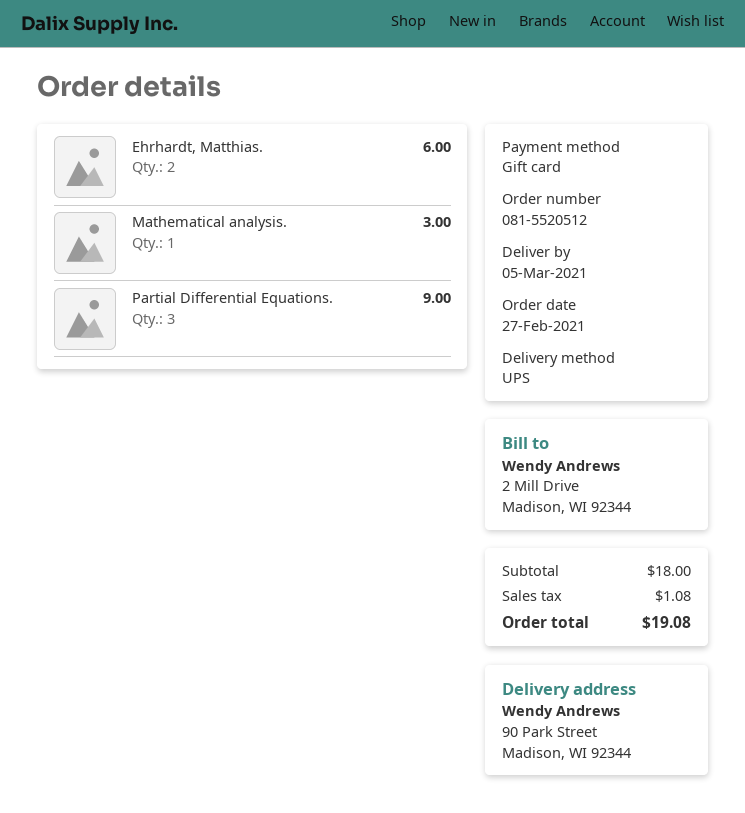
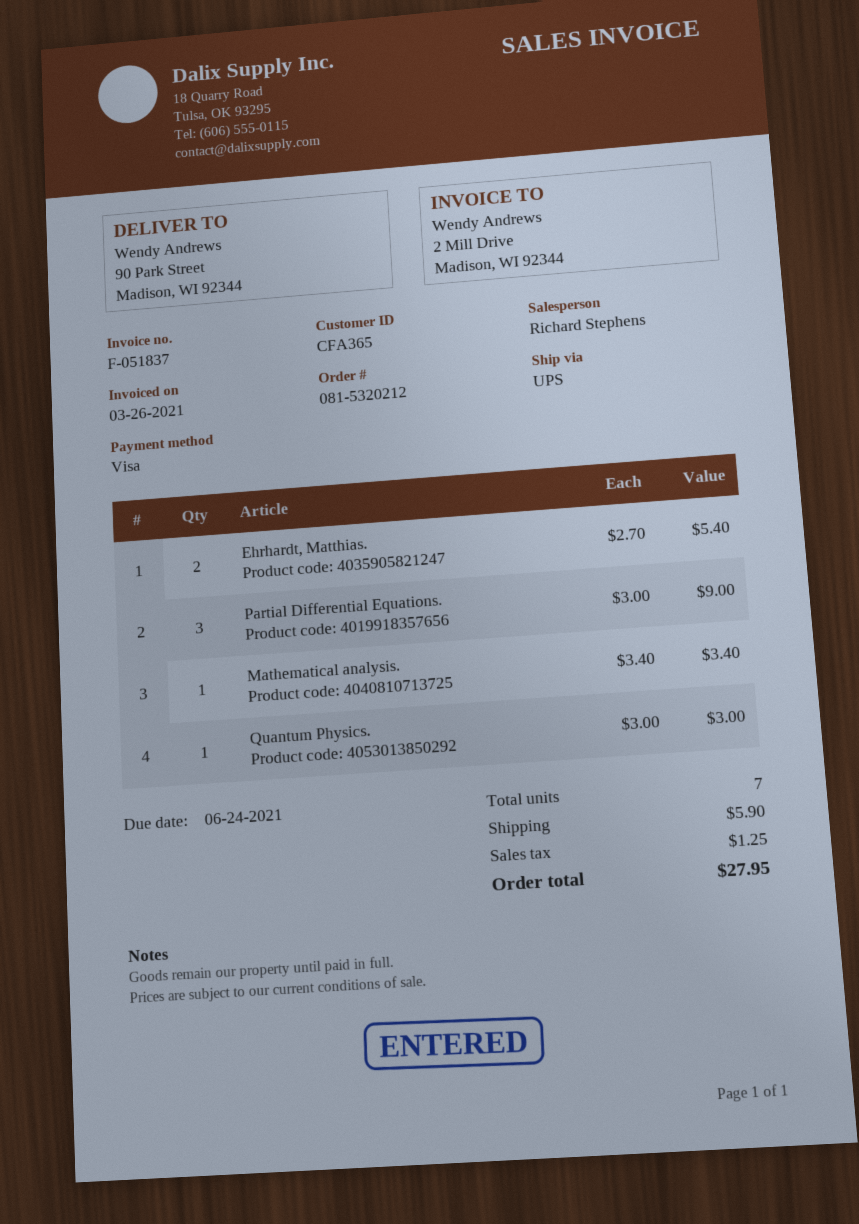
order number: 081-5520512 -> 081-5320212
payment method: gift card -> Visa
Ehrhardt, Matthias.: 2 for 6.00 -> 2 for 5.40
Mathematical analysis.: 1 for 3.00 -> 1 for 3.40
Quantum Physics.: none -> 1 for 3.00
shipping: none -> 5.90
tax: 1.08 -> 1.25
total: 19.08 -> 27.95

